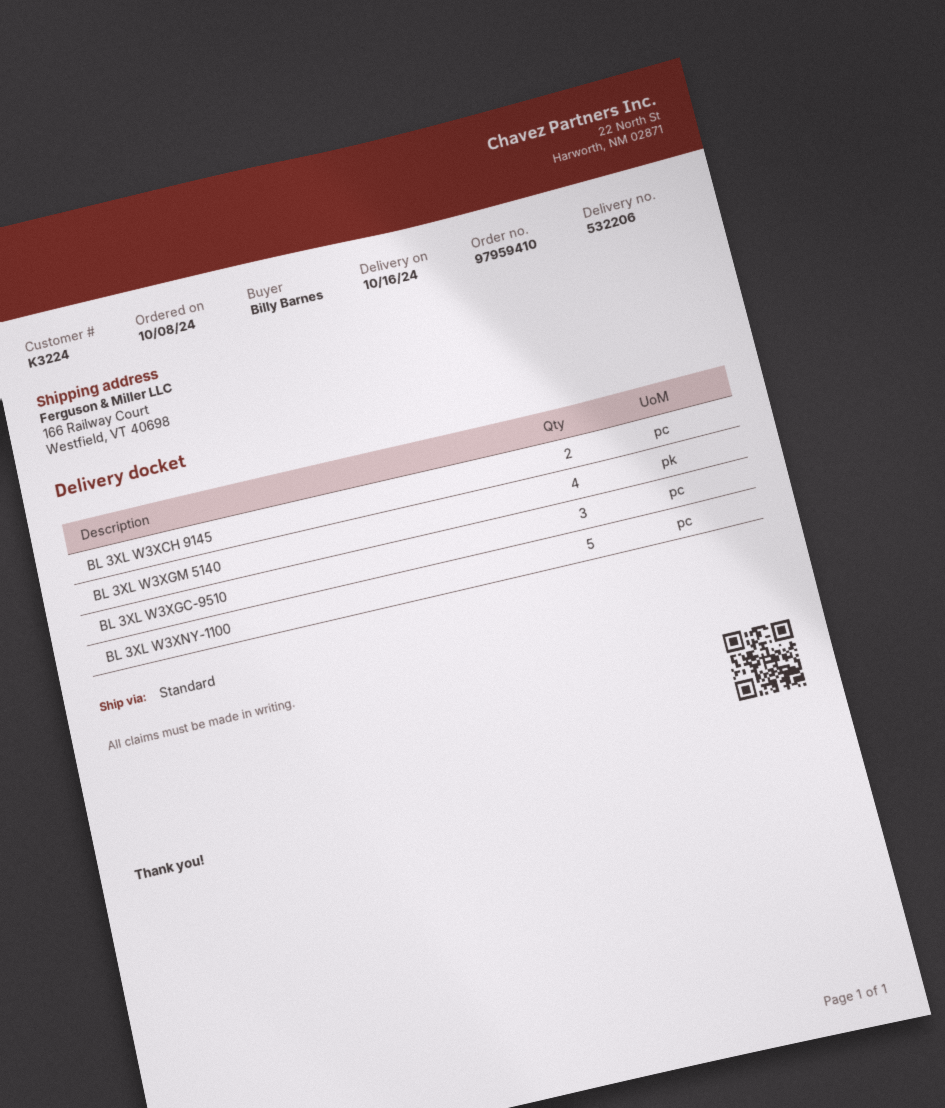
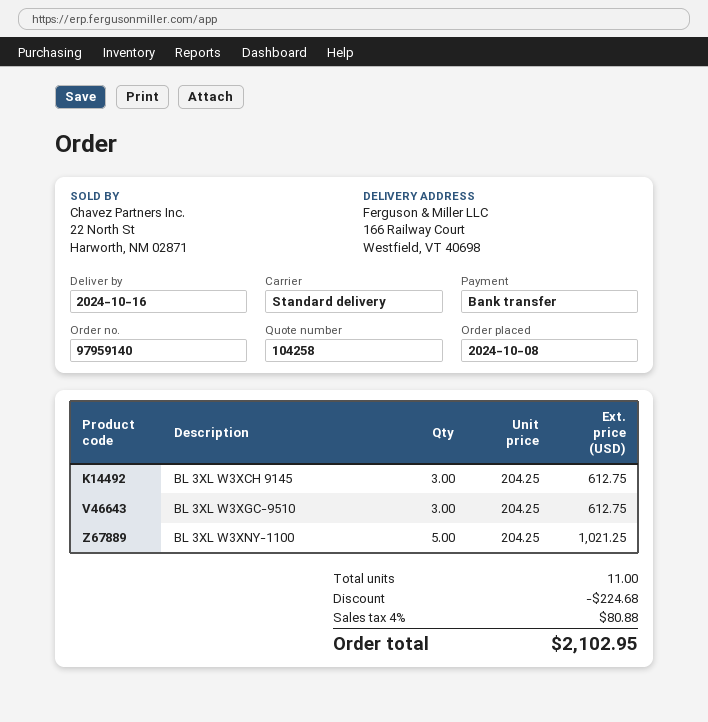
order number: 97959410 -> 97959140
BL 3XL W3XCH 9145: 2 -> 3
BL 3XL W3XGM 5140: 4 -> none

